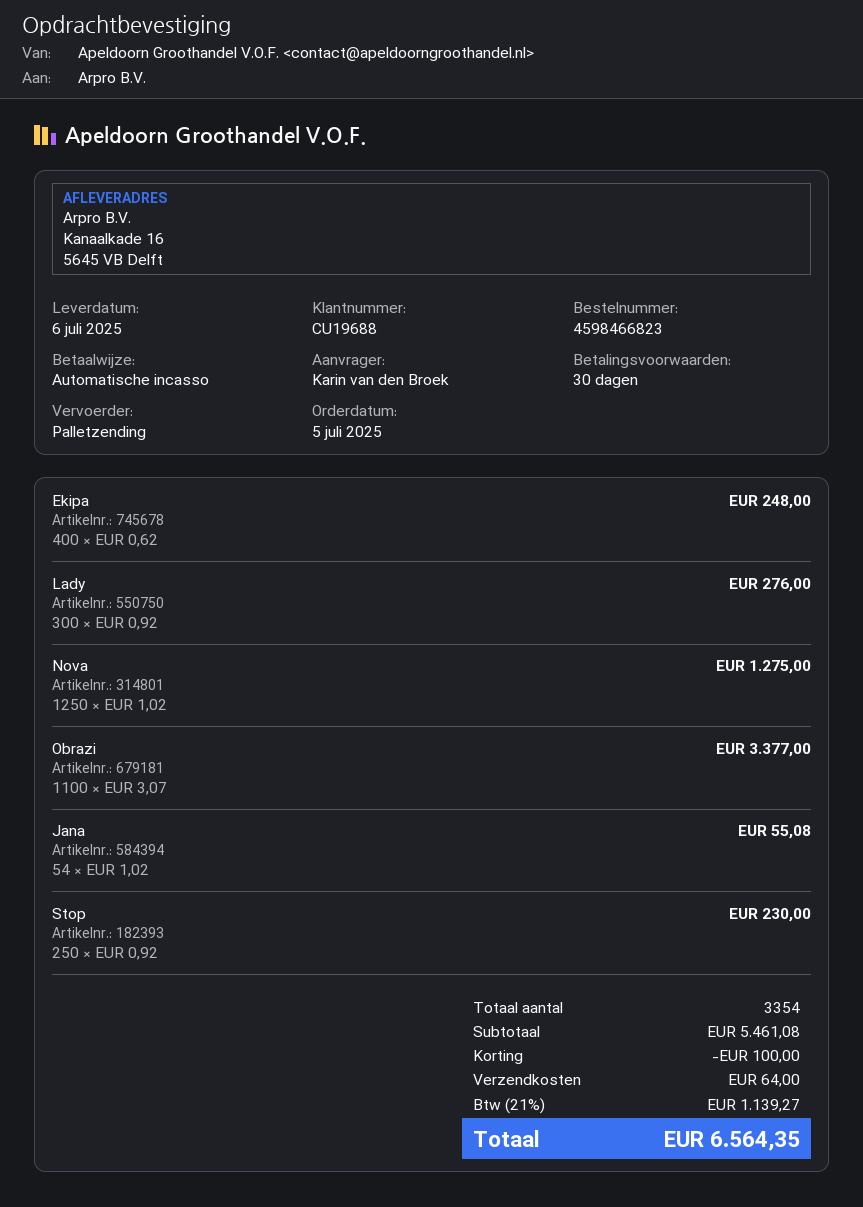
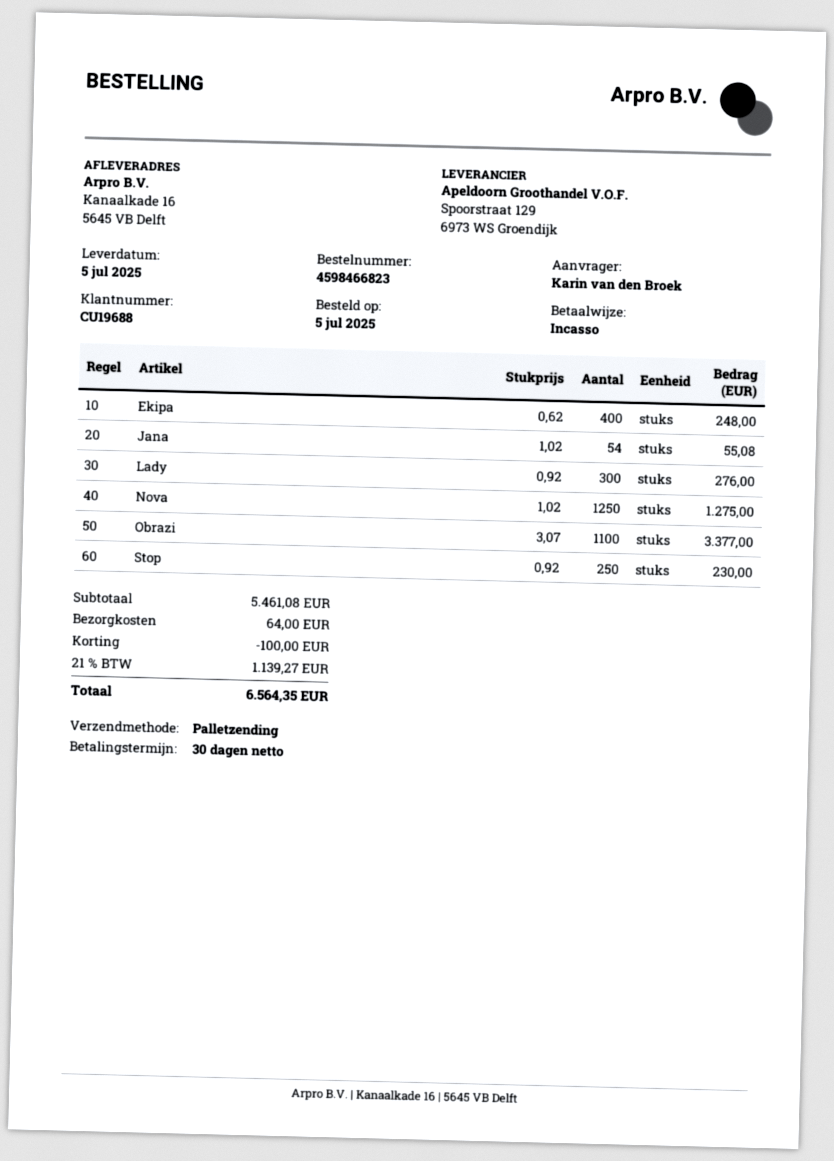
delivery date: 2025-07-06 -> 2025-07-05

